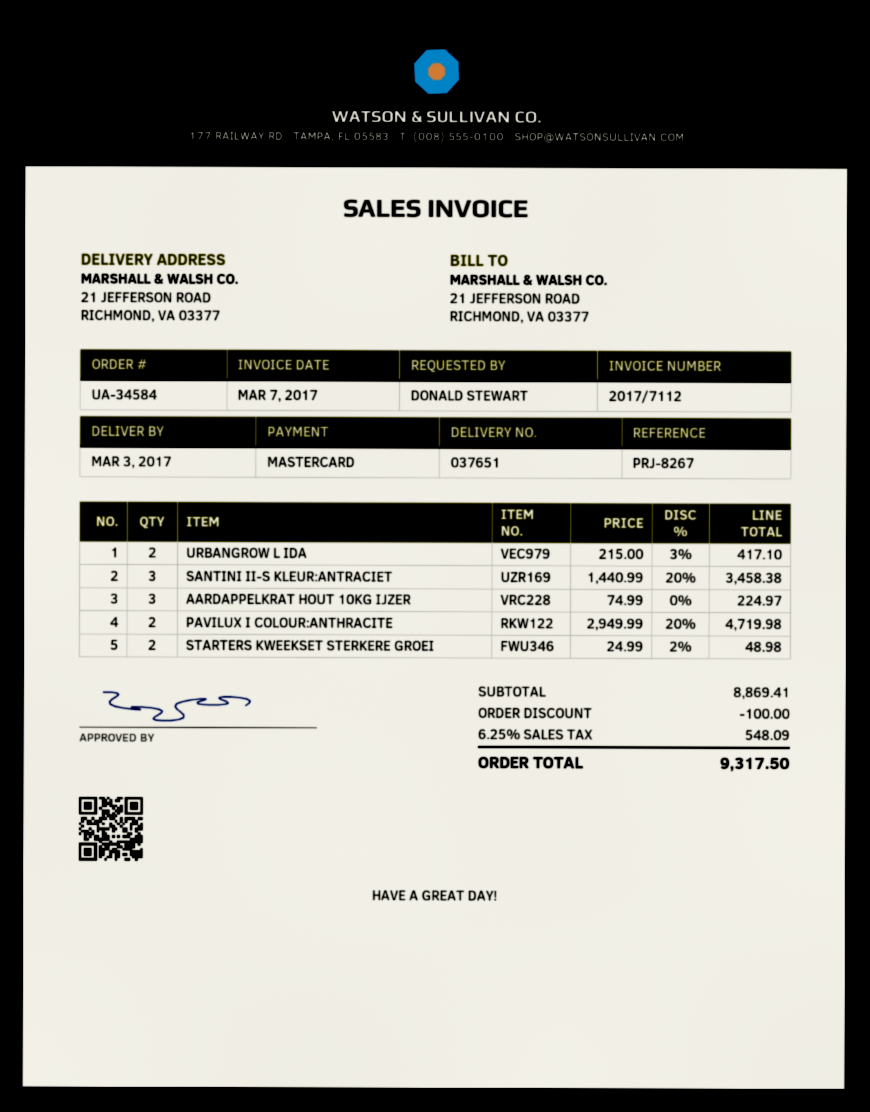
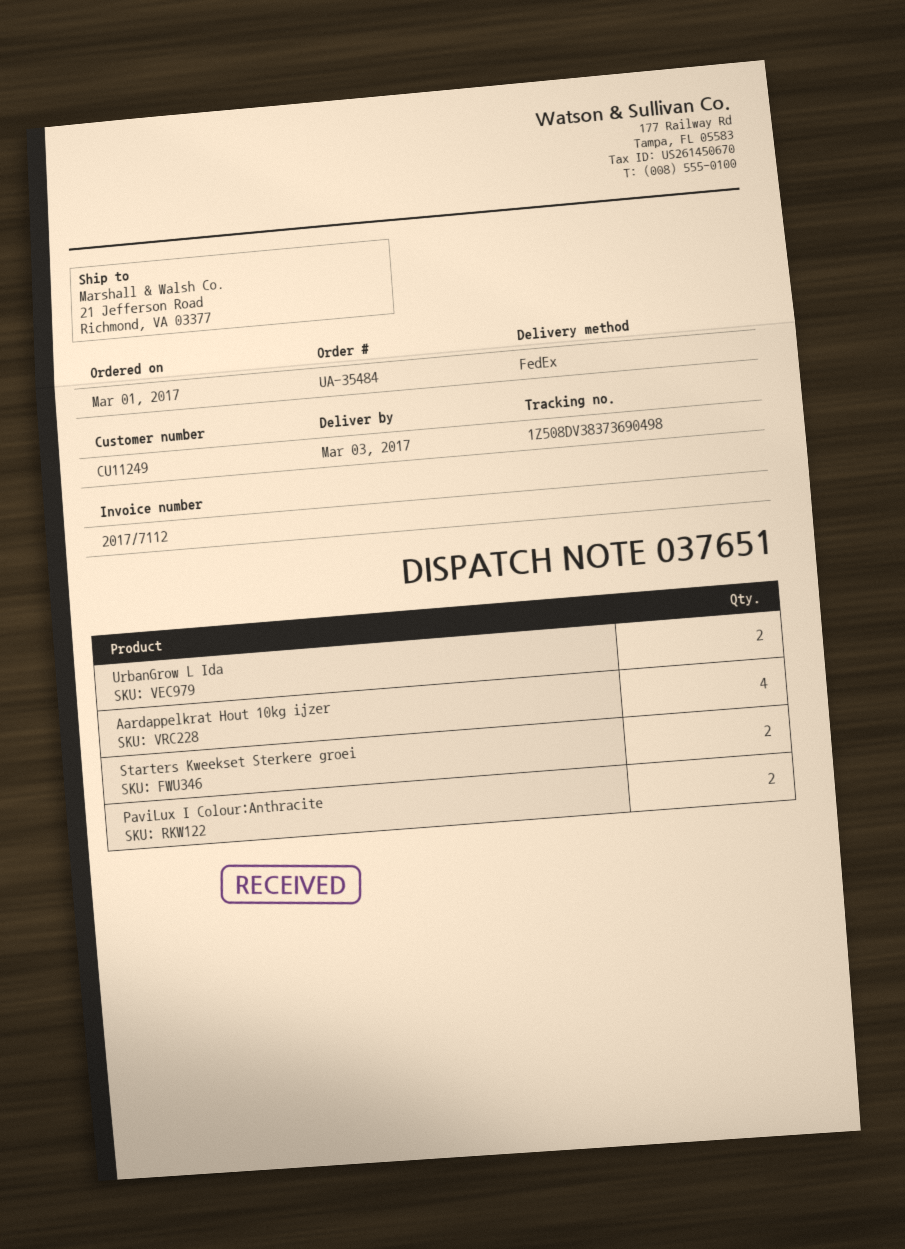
order number: UA-34584 -> UA-35484
SANTINI II-S KLEUR:ANTRACIET: 3 -> none
AARDAPPELKRAT HOUT 10KG IJZER: 3 -> 4

